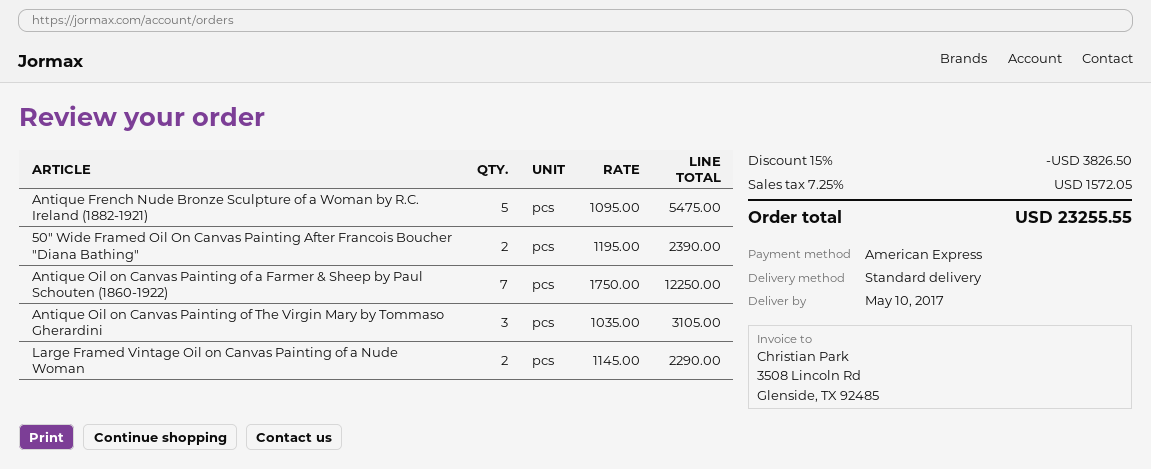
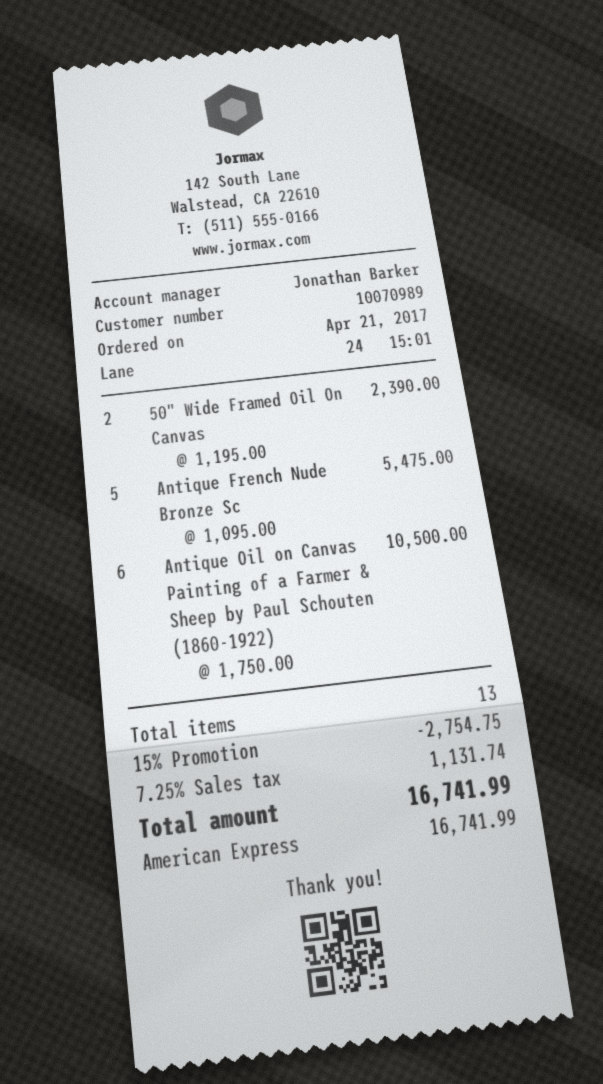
Antique Oil on Canvas Painting of a Farmer & Sheep by Paul Schouten (1860-1922): 7 x 1750.00 = 12250.00 -> 6 x 1750.00 = 10500.00
Antique Oil on Canvas Painting of The Virgin Mary by Tommaso Gherardini: 3 x 1035.00 = 3105.00 -> none
Large Framed Vintage Oil on Canvas Painting of a Nude Woman: 2 x 1145.00 = 2290.00 -> none
discount: 15% = 3826.50 -> 15% = 2754.75
tax: 7.25% = 1572.05 -> 7.25% = 1131.74
total: 23255.55 -> 16741.99

